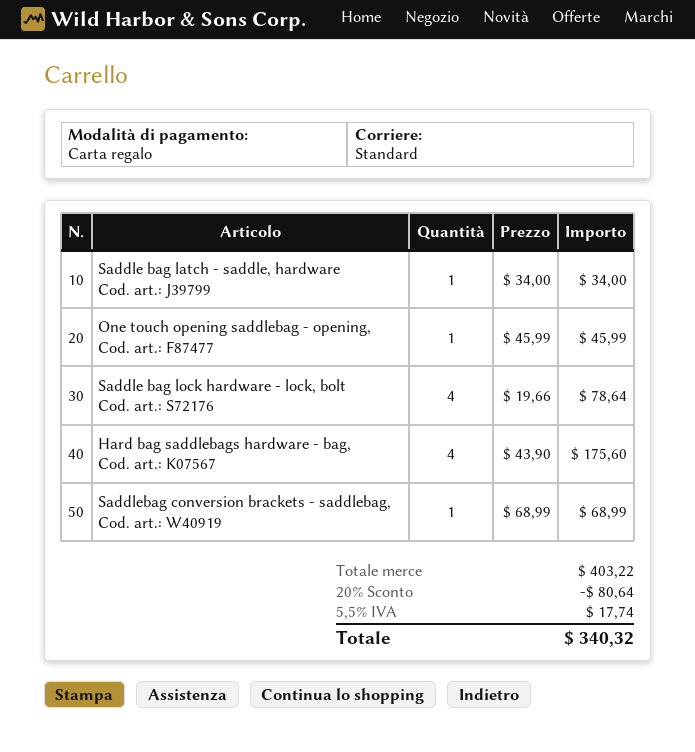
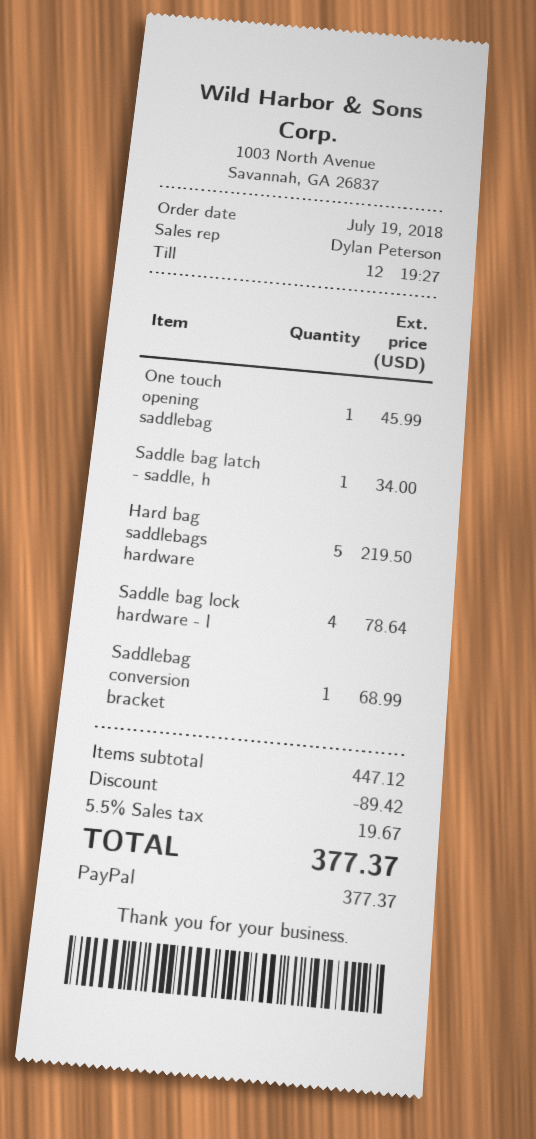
payment method: gift card -> PayPal
Hard bag saddlebags hardware - bag,: 4 for 175.60 -> 5 for 219.50
subtotal: 403.22 -> 447.12
discount: 80.64 -> 89.42
tax: 5.5% = 17.74 -> 5.5% = 19.67
total: 340.32 -> 377.37

